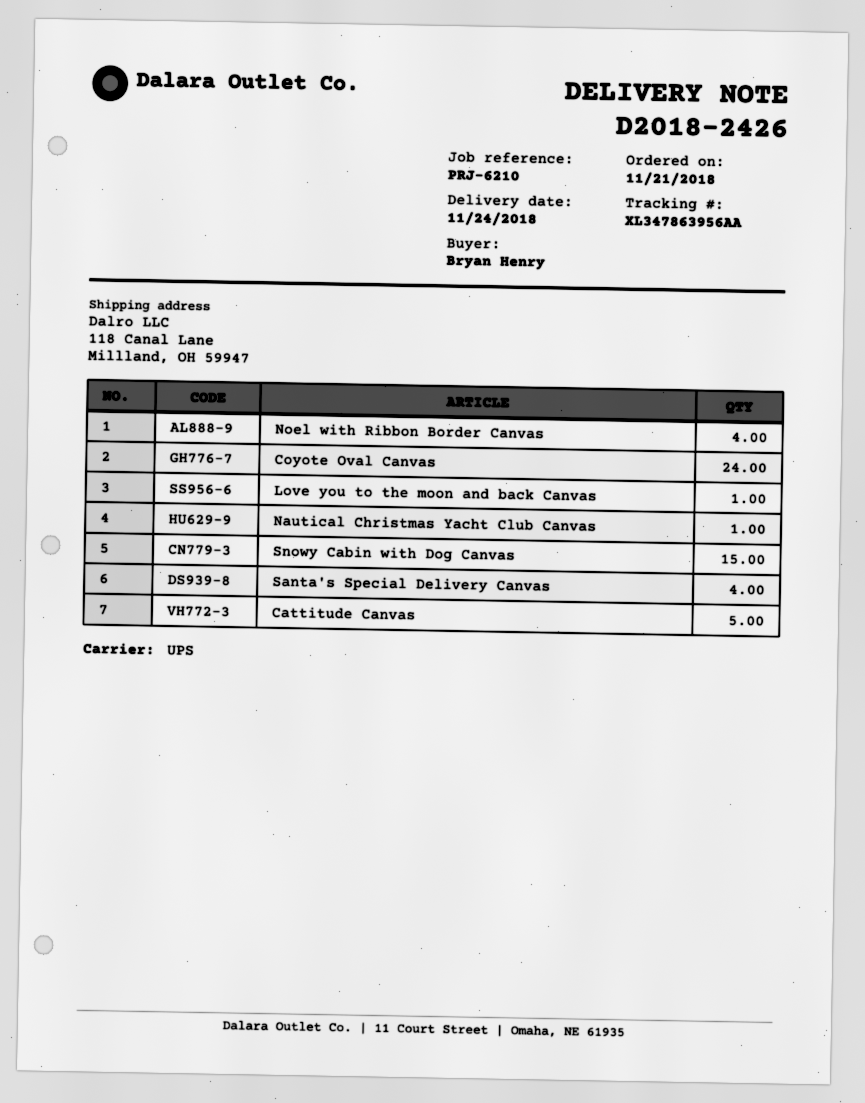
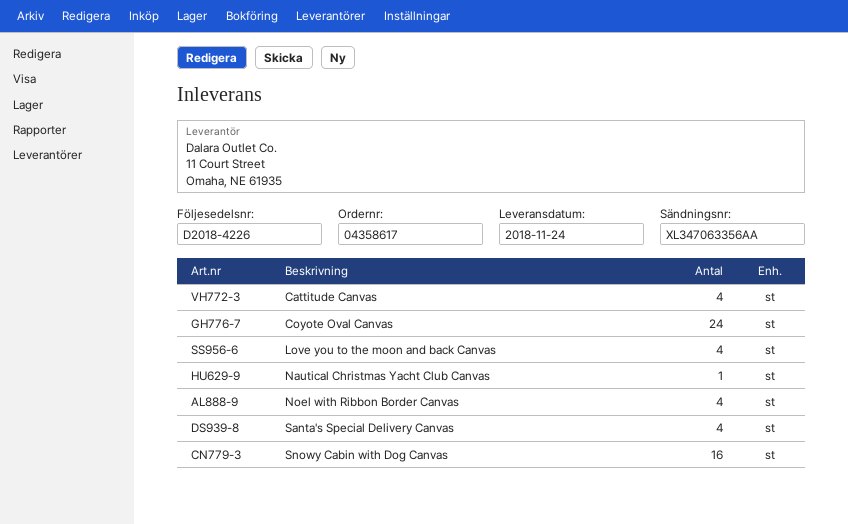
delivery note number: D2018-2426 -> D2018-4226
tracking number: XL347863956AA -> XL347063356AA
Love you to the moon and back Canvas: 1 -> 4
Snowy Cabin with Dog Canvas: 15 -> 16
Cattitude Canvas: 5 -> 4

